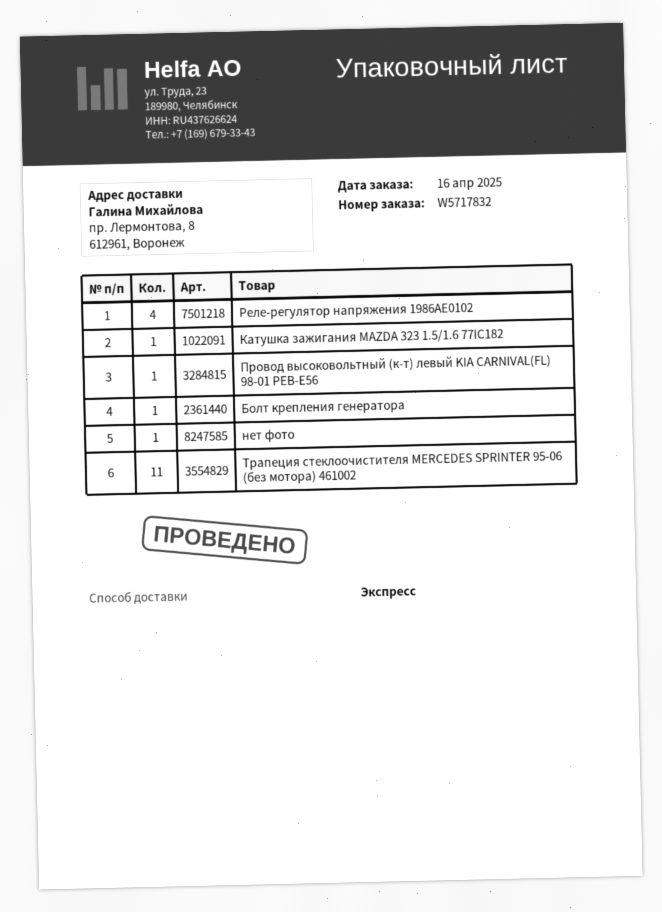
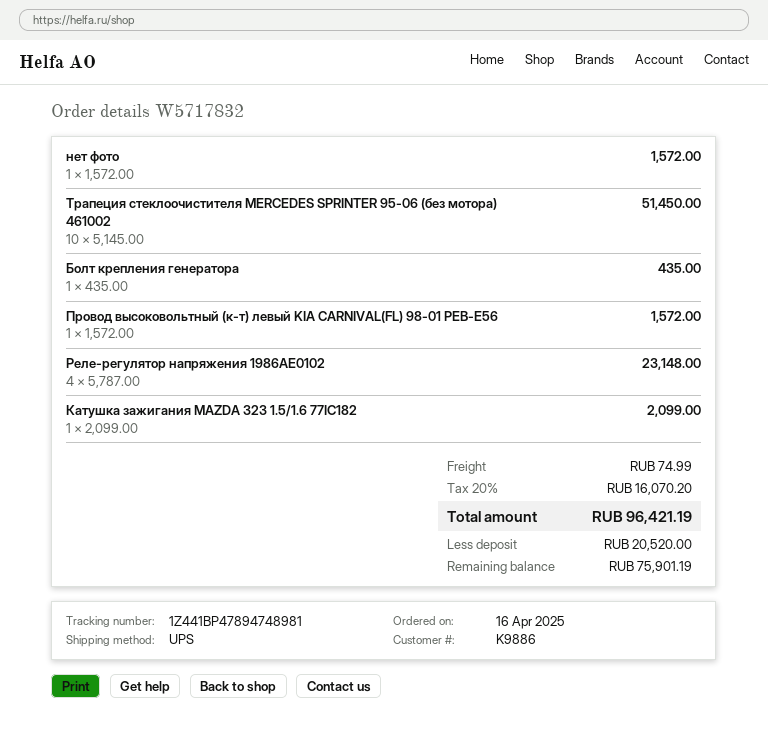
shipping method: express -> UPS
Трапеция стеклоочистителя MERCEDES SPRINTER 95-06 (без мотора) 461002: 11 -> 10

